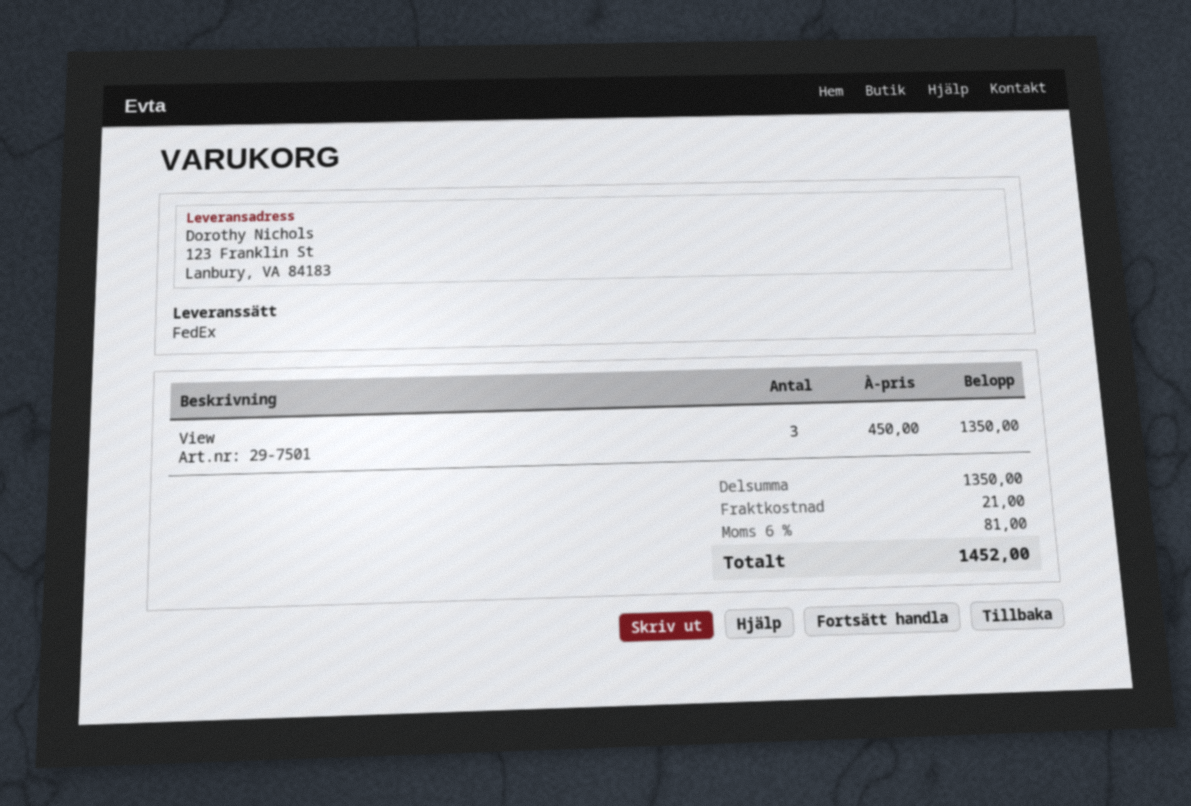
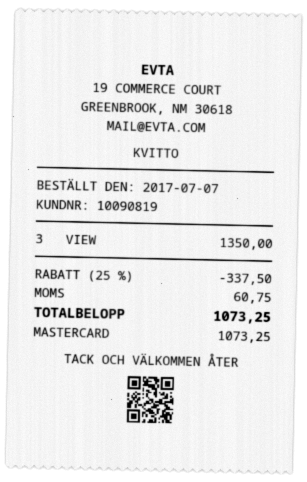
discount: none -> 25% = 337.50
shipping: 21.00 -> none
tax: 81.00 -> 60.75
total: 1452.00 -> 1073.25

